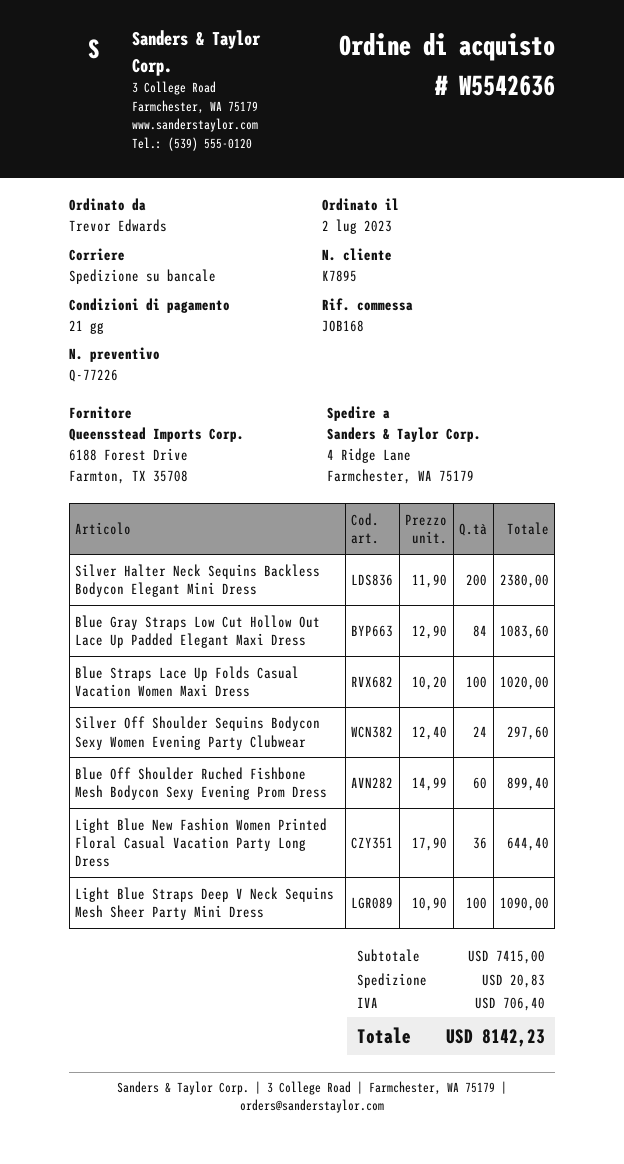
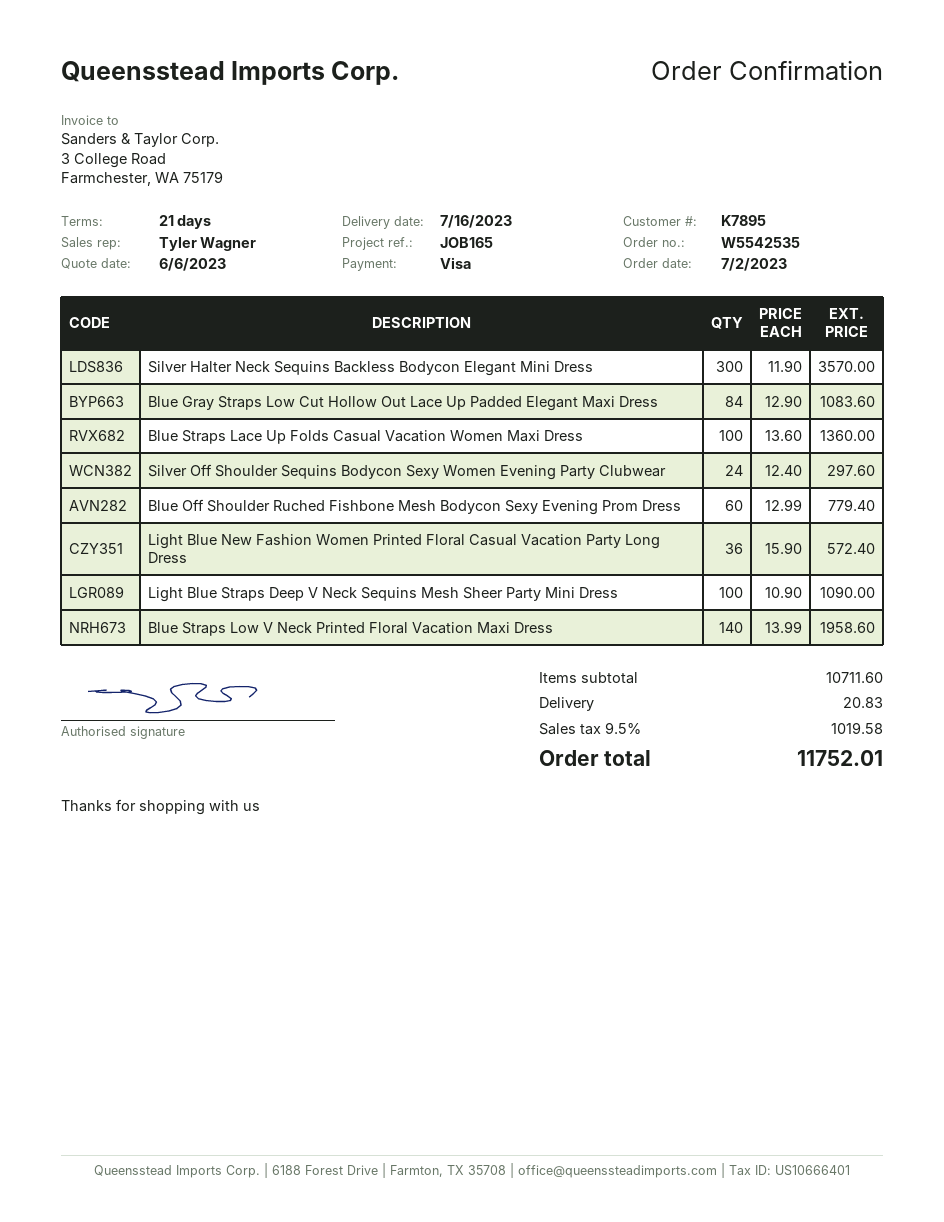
order number: W5542636 -> W5542535
reference: JOB168 -> JOB165
Silver Halter Neck Sequins Backless Bodycon Elegant Mini Dress: 200 x 11.90 = 2380.00 -> 300 x 11.90 = 3570.00
Blue Straps Lace Up Folds Casual Vacation Women Maxi Dress: 100 x 10.20 = 1020.00 -> 100 x 13.60 = 1360.00
Blue Off Shoulder Ruched Fishbone Mesh Bodycon Sexy Evening Prom Dress: 60 x 14.99 = 899.40 -> 60 x 12.99 = 779.40
Light Blue New Fashion Women Printed Floral Casual Vacation Party Long Dress: 36 x 17.90 = 644.40 -> 36 x 15.90 = 572.40
Blue Straps Low V Neck Printed Floral Vacation Maxi Dress: none -> 140 x 13.99 = 1958.60
subtotal: 7415.00 -> 10711.60
tax: 706.40 -> 1019.58
total: 8142.23 -> 11752.01

